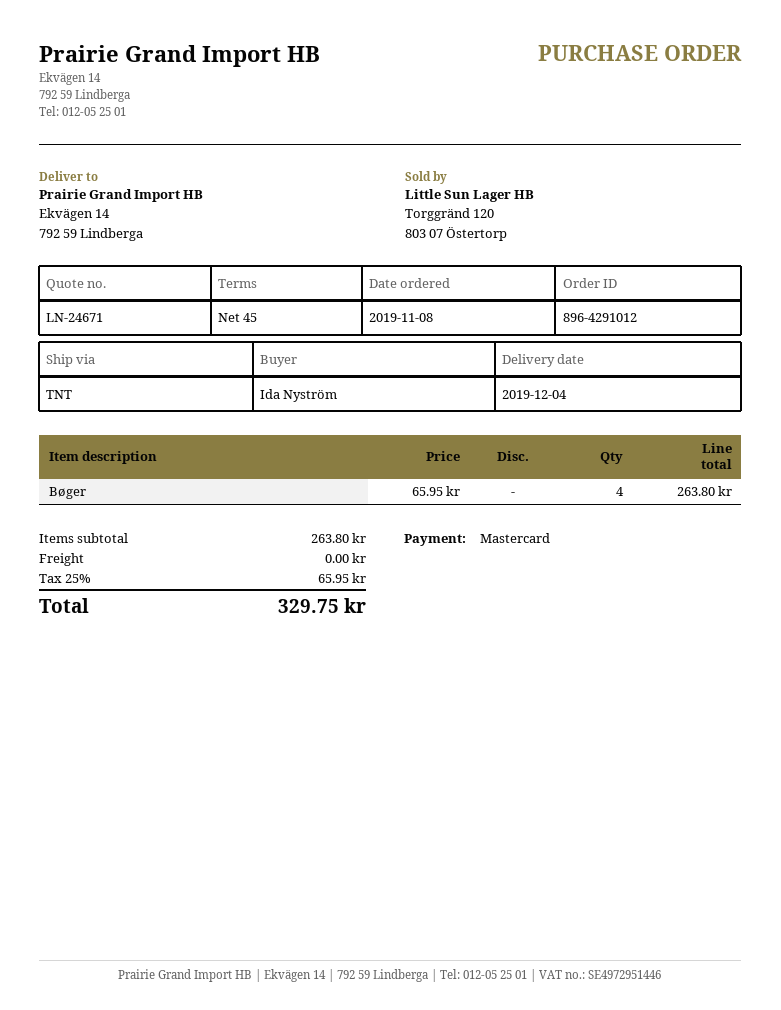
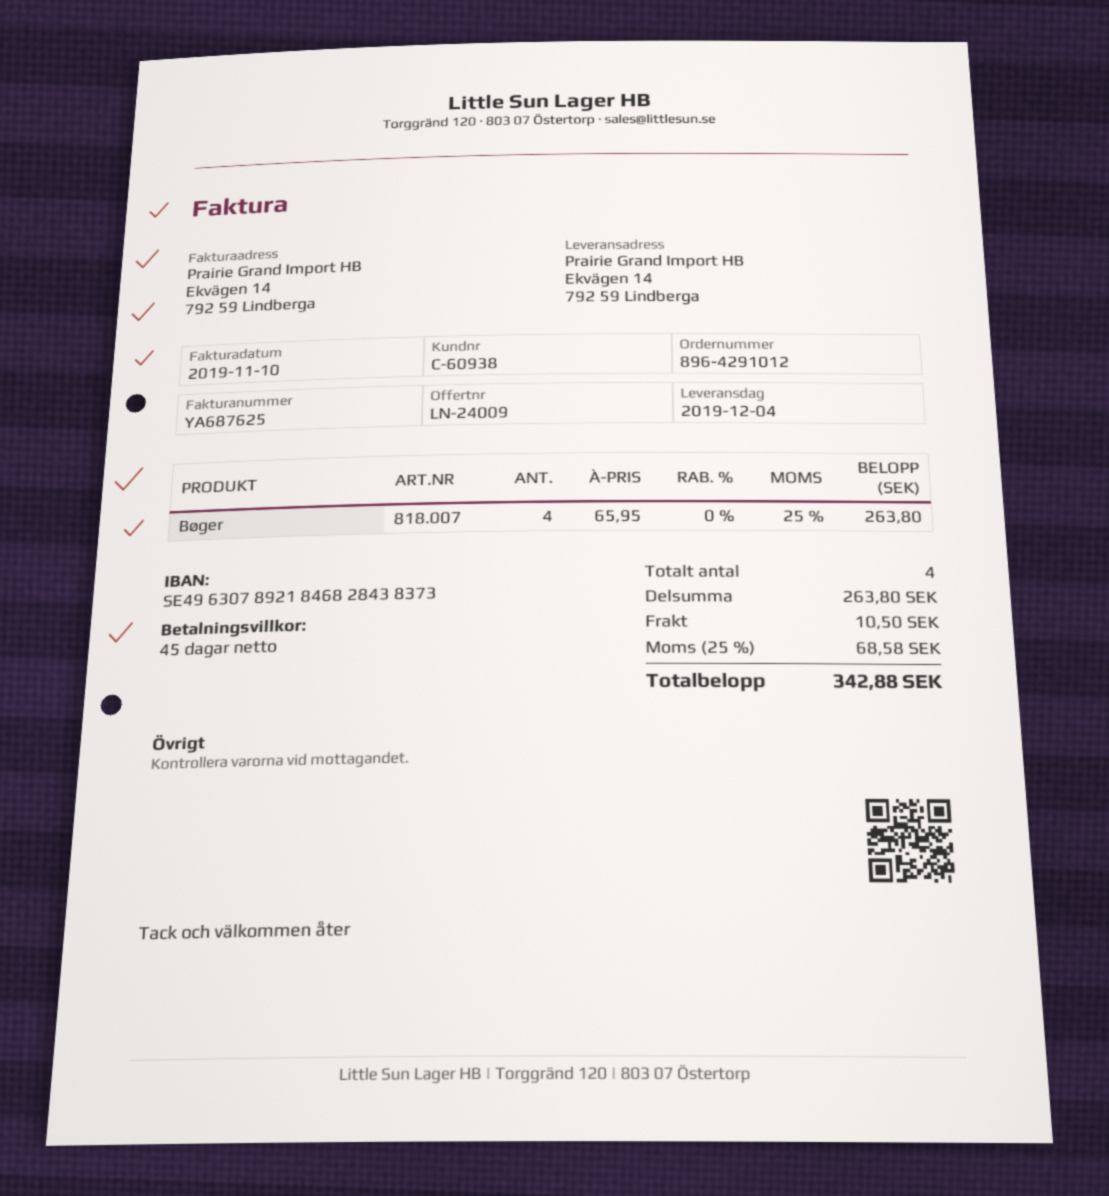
quote number: LN-24671 -> LN-24009
shipping: 0.00 -> 10.50
tax: 25% = 65.95 -> 25% = 68.58
total: 329.75 -> 342.88

